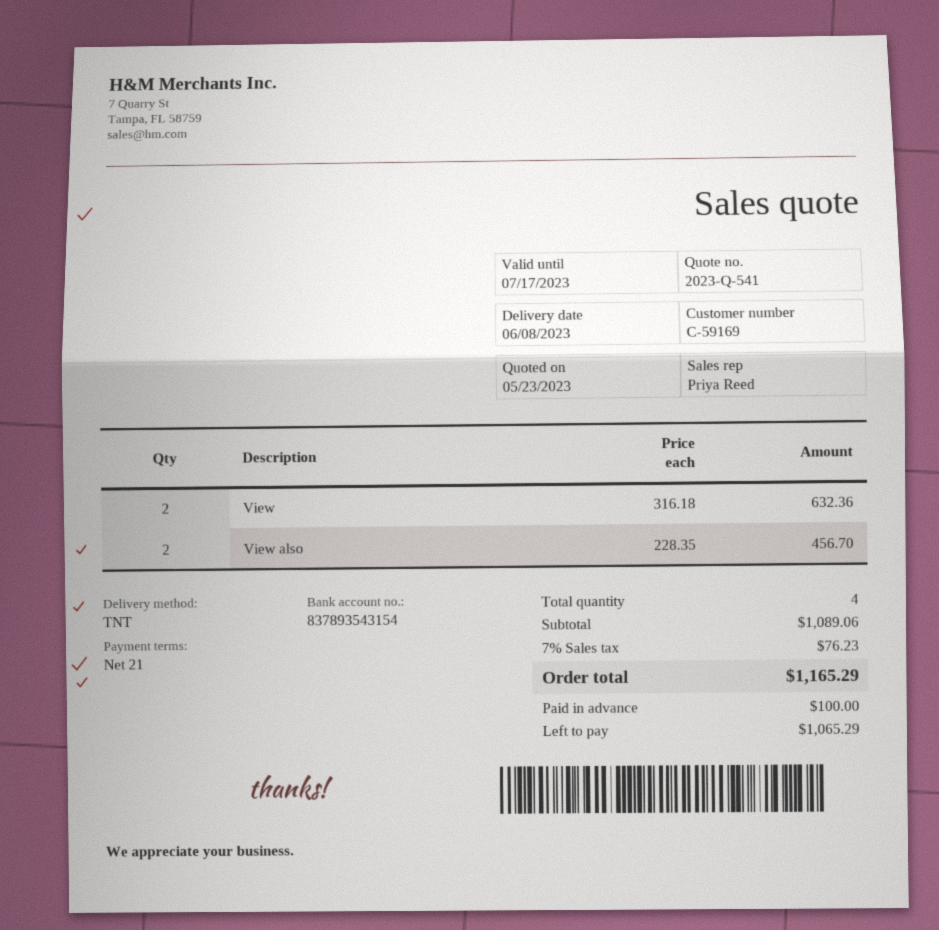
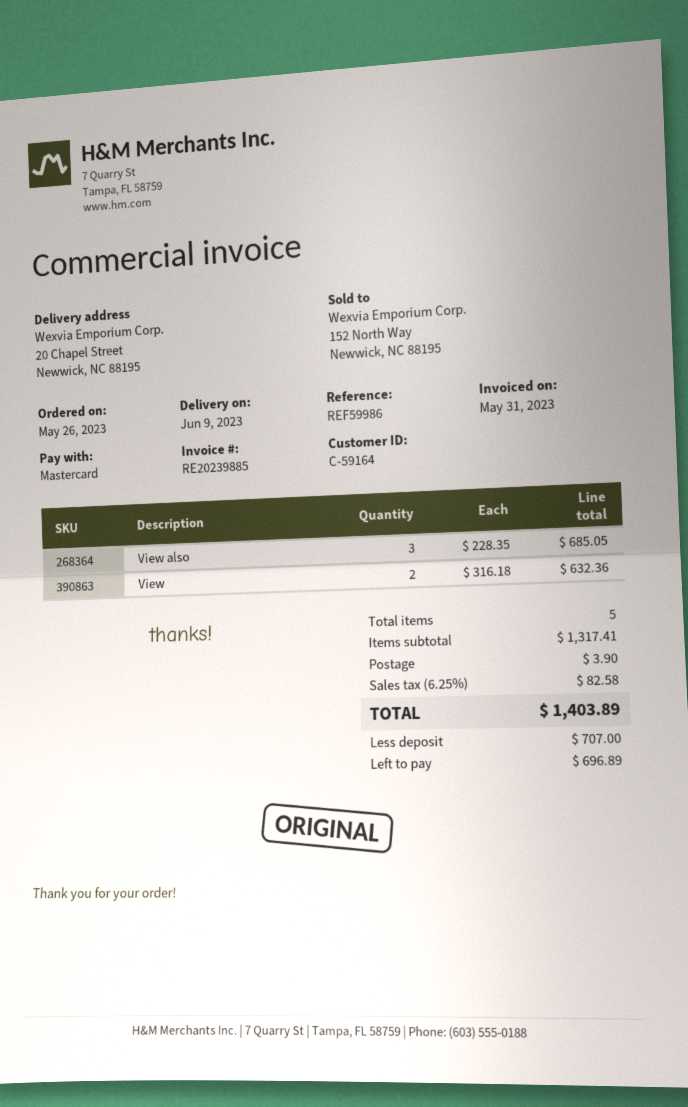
delivery date: 2023-06-08 -> 2023-06-09
customer number: C-59169 -> C-59164
View also: 2 x 228.35 = 456.70 -> 3 x 228.35 = 685.05
total quantity: 4 -> 5
subtotal: 1089.06 -> 1317.41
shipping: none -> 3.90
tax: 7% = 76.23 -> 6.25% = 82.58
total: 1165.29 -> 1403.89
deposit: 100.00 -> 707.00
balance: 1065.29 -> 696.89

